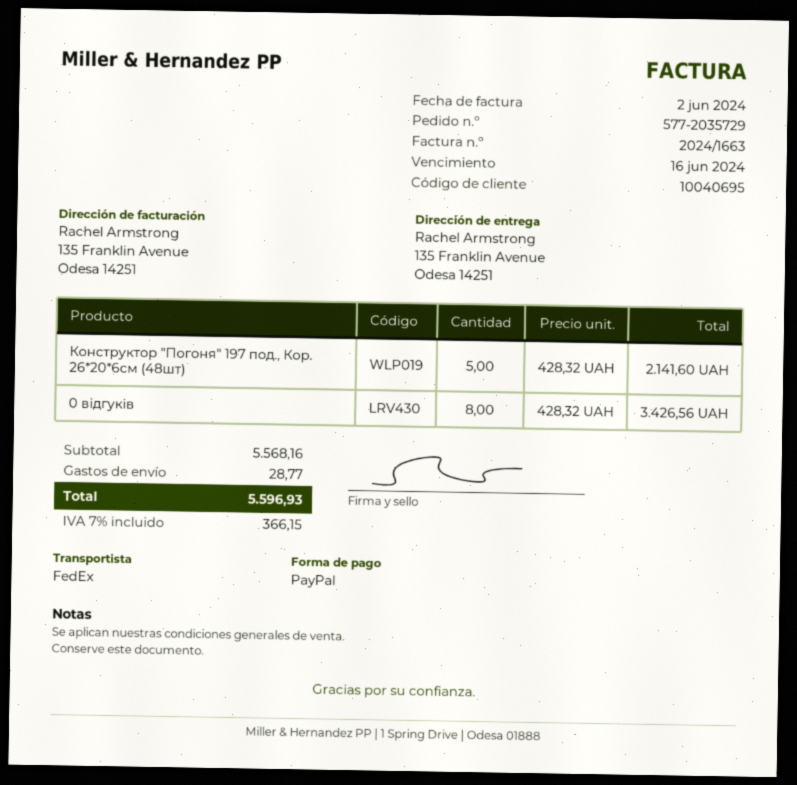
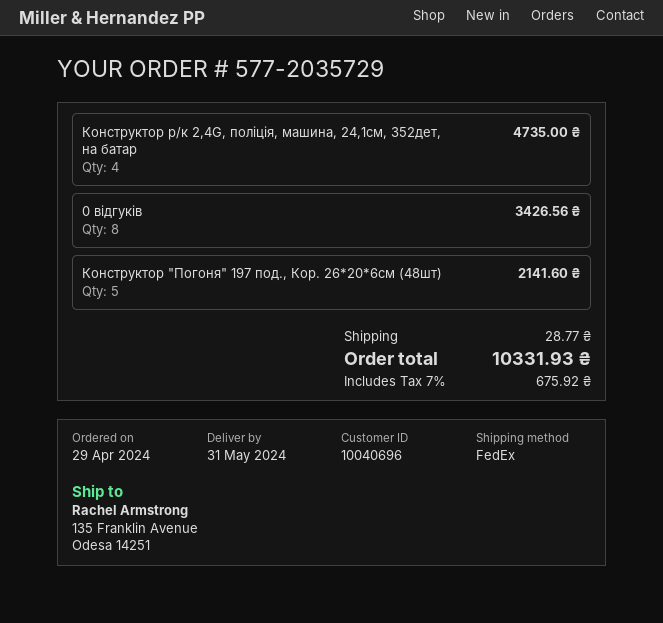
customer number: 10040695 -> 10040696
Конструктор р/к 2,4G, поліція, машина, 24,1см, 352дет, на батар: none -> 4 for 4735.00
tax: 7% = 366.15 -> 7% = 675.92
total: 5596.93 -> 10331.93

